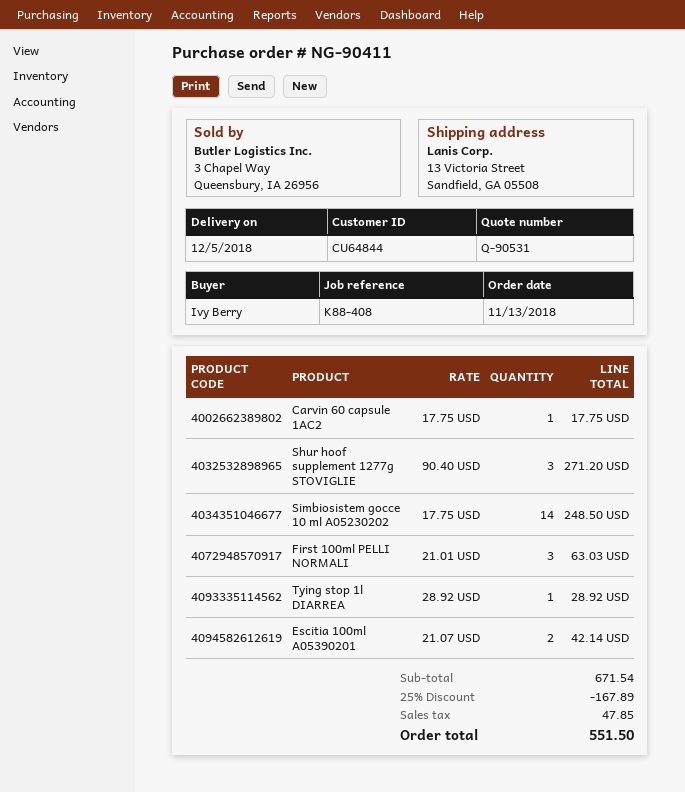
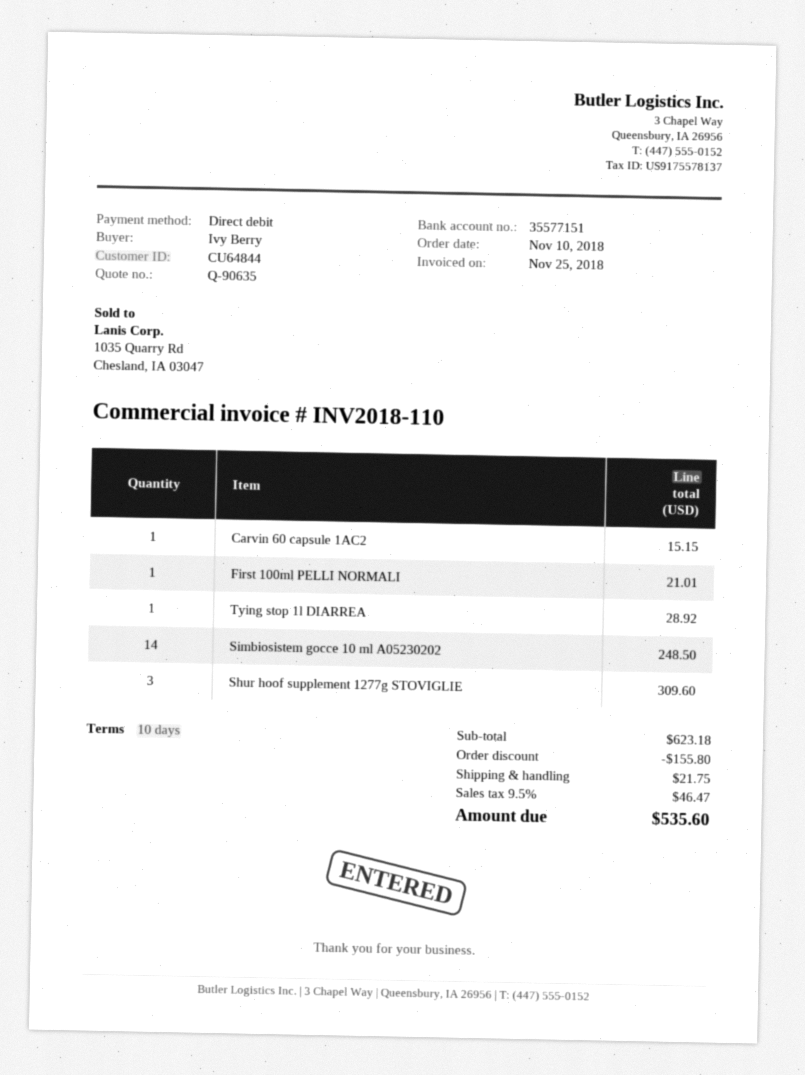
quote number: Q-90531 -> Q-90635
order date: 2018-11-13 -> 2018-11-10
Carvin 60 capsule 1AC2: 1 for 17.75 -> 1 for 15.15
Shur hoof supplement 1277g STOVIGLIE: 3 for 271.20 -> 3 for 309.60
First 100ml PELLI NORMALI: 3 for 63.03 -> 1 for 21.01
Escitia 100ml A05390201: 2 for 42.14 -> none
subtotal: 671.54 -> 623.18
discount: 167.89 -> 155.80
shipping: none -> 21.75
tax: 47.85 -> 46.47
total: 551.50 -> 535.60

